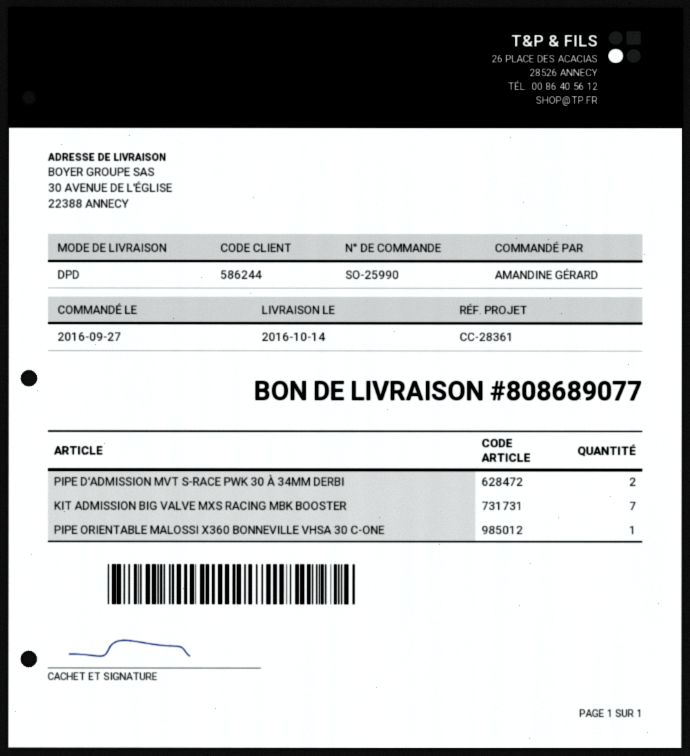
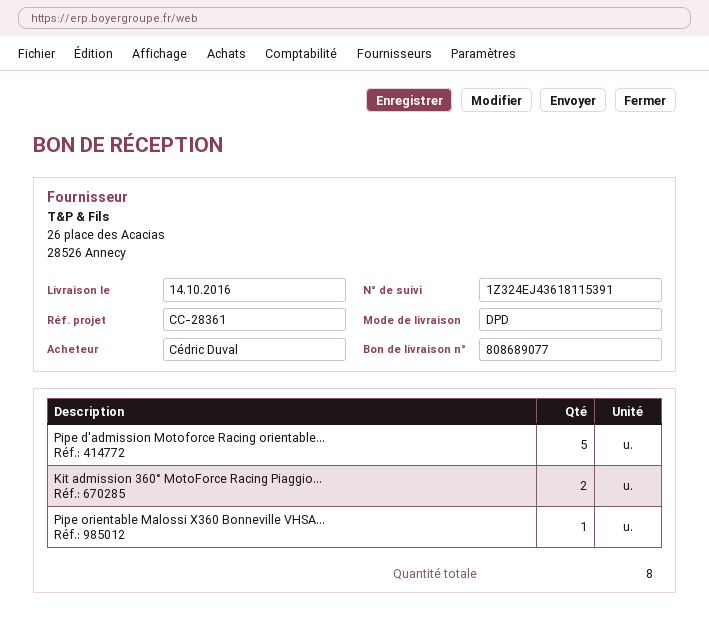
ordered by: AMANDINE GÉRARD -> Cédric Duval
PIPE D'ADMISSION MVT S-RACE PWK 30 À 34MM DERBI: 2 -> none
KIT ADMISSION BIG VALVE MXS RACING MBK BOOSTER: 7 -> none
Pipe d'admission Motoforce Racing orientable...: none -> 5
Kit admission 360° MotoForce Racing Piaggio...: none -> 2

